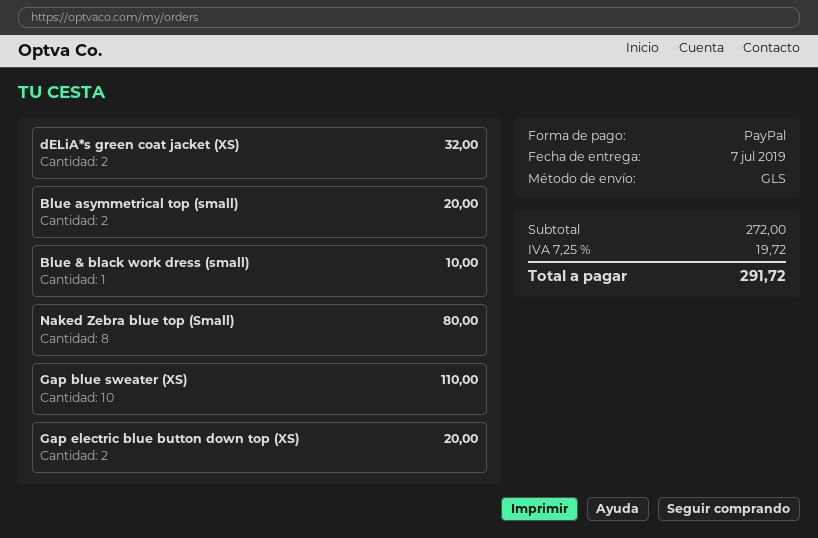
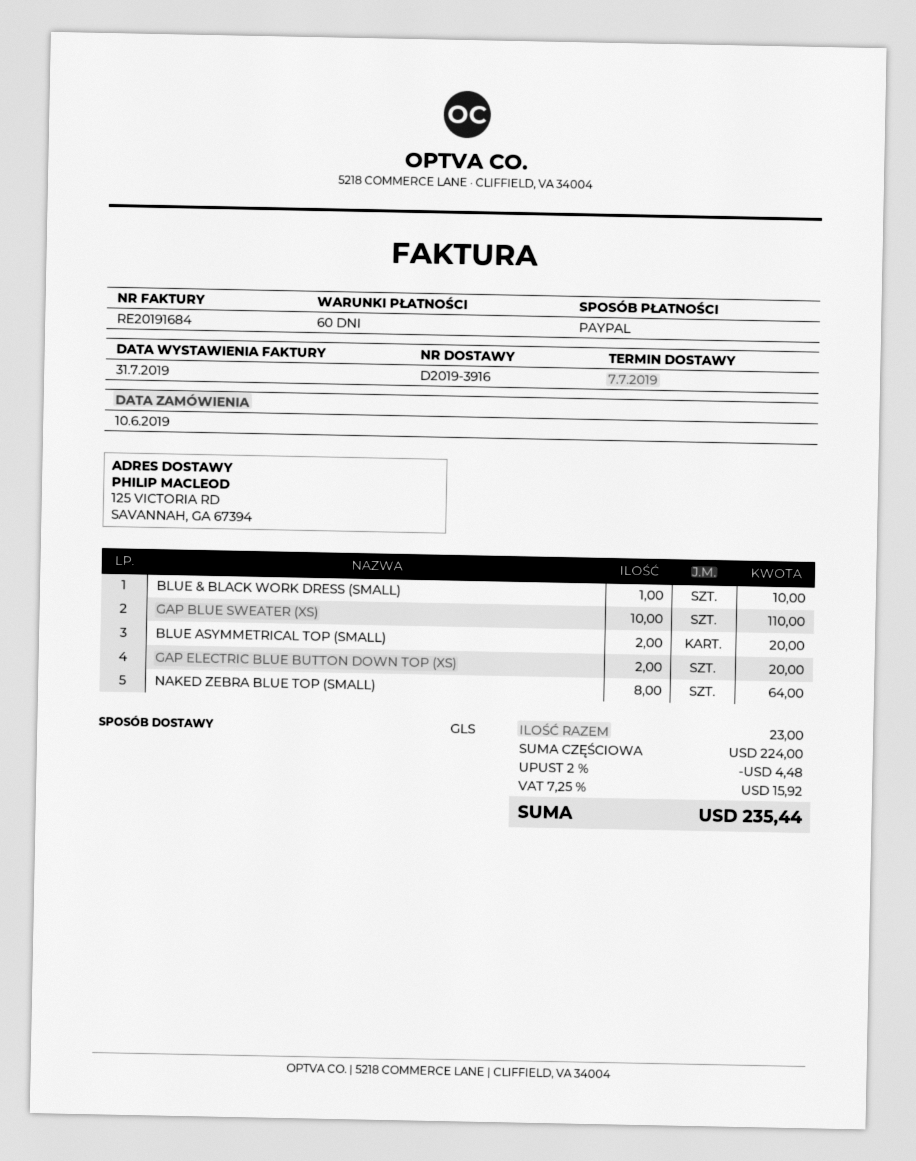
dELiA*s green coat jacket (XS): 2 for 32.00 -> none
Naked Zebra blue top (Small): 8 for 80.00 -> 8 for 64.00
subtotal: 272.00 -> 224.00
discount: none -> 2% = 4.48
tax: 7.25% = 19.72 -> 7.25% = 15.92
total: 291.72 -> 235.44

